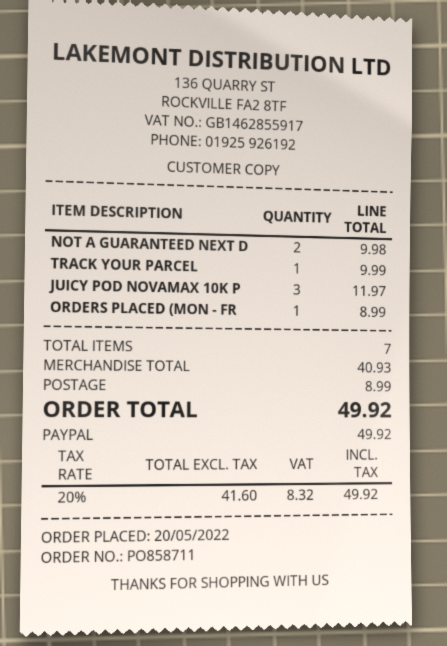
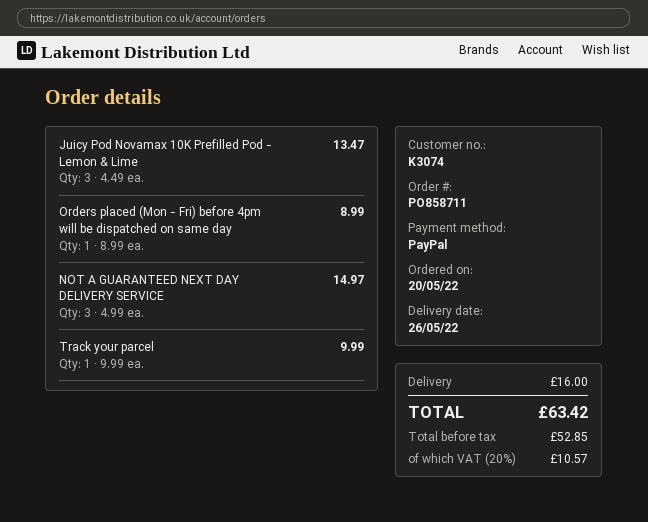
NOT A GUARANTEED NEXT D: 2 for 9.98 -> 3 for 14.97
JUICY POD NOVAMAX 10K P: 3 for 11.97 -> 3 for 13.47
shipping: 8.99 -> 16.00
net: 41.60 -> 52.85
tax: 20% = 8.32 -> 20% = 10.57
total: 49.92 -> 63.42

